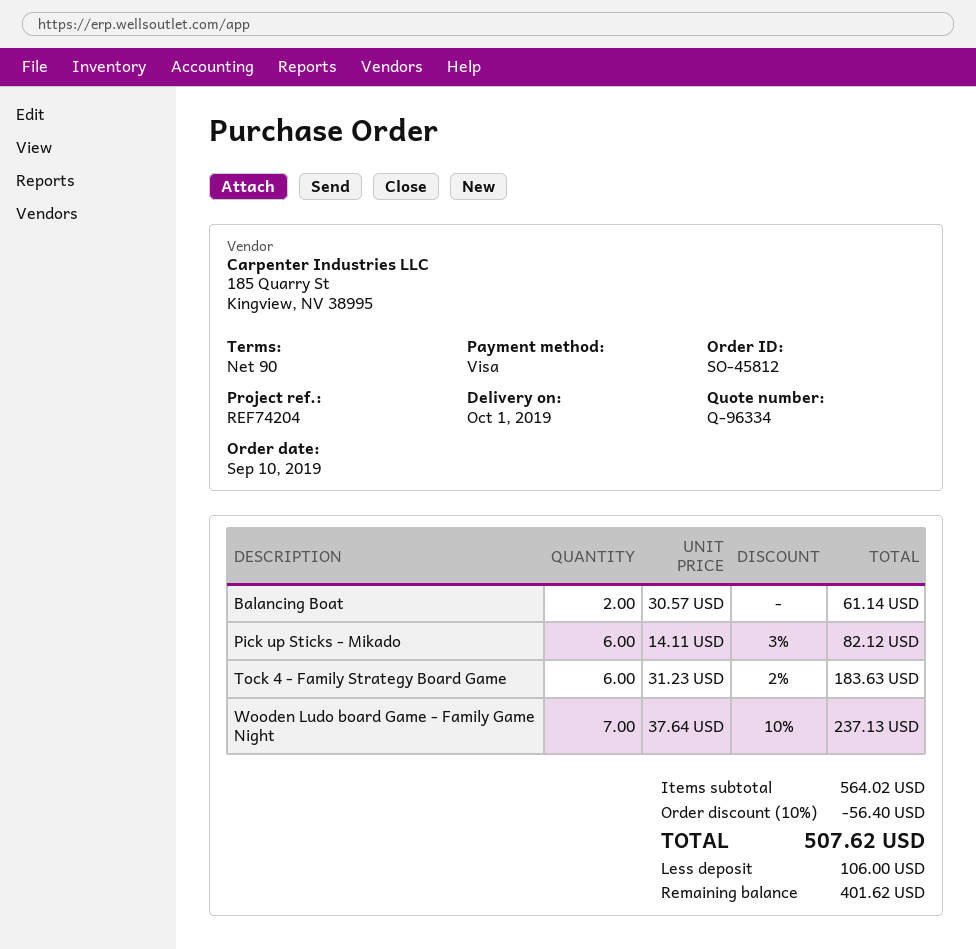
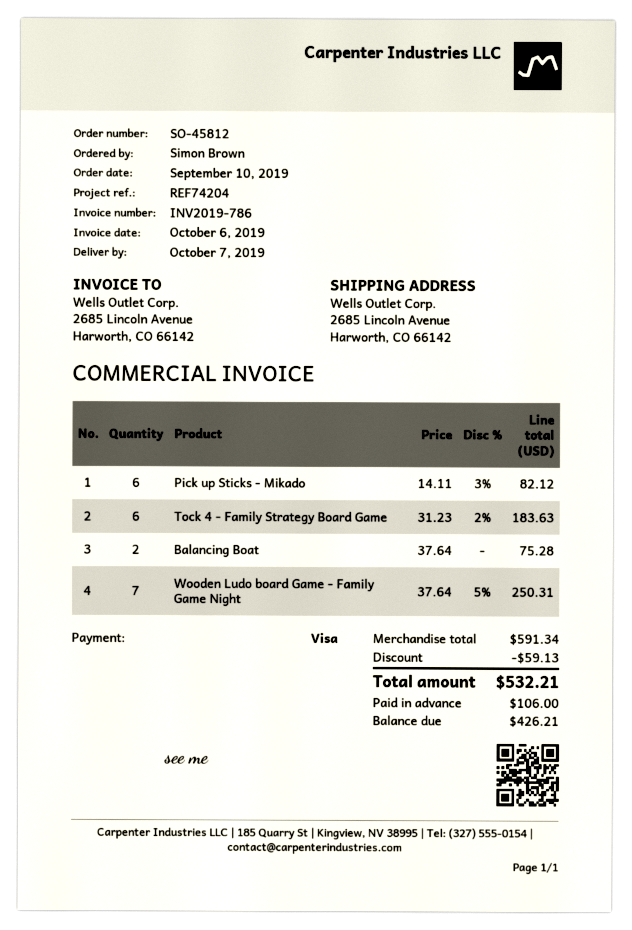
delivery date: 2019-10-01 -> 2019-10-07
Balancing Boat: 2 x 30.57 = 61.14 -> 2 x 37.64 = 75.28
Wooden Ludo board Game - Family Game Night: 7 x 37.64 - 10% = 237.13 -> 7 x 37.64 - 5% = 250.31
subtotal: 564.02 -> 591.34
discount: 56.40 -> 59.13
total: 507.62 -> 532.21
balance: 401.62 -> 426.21

